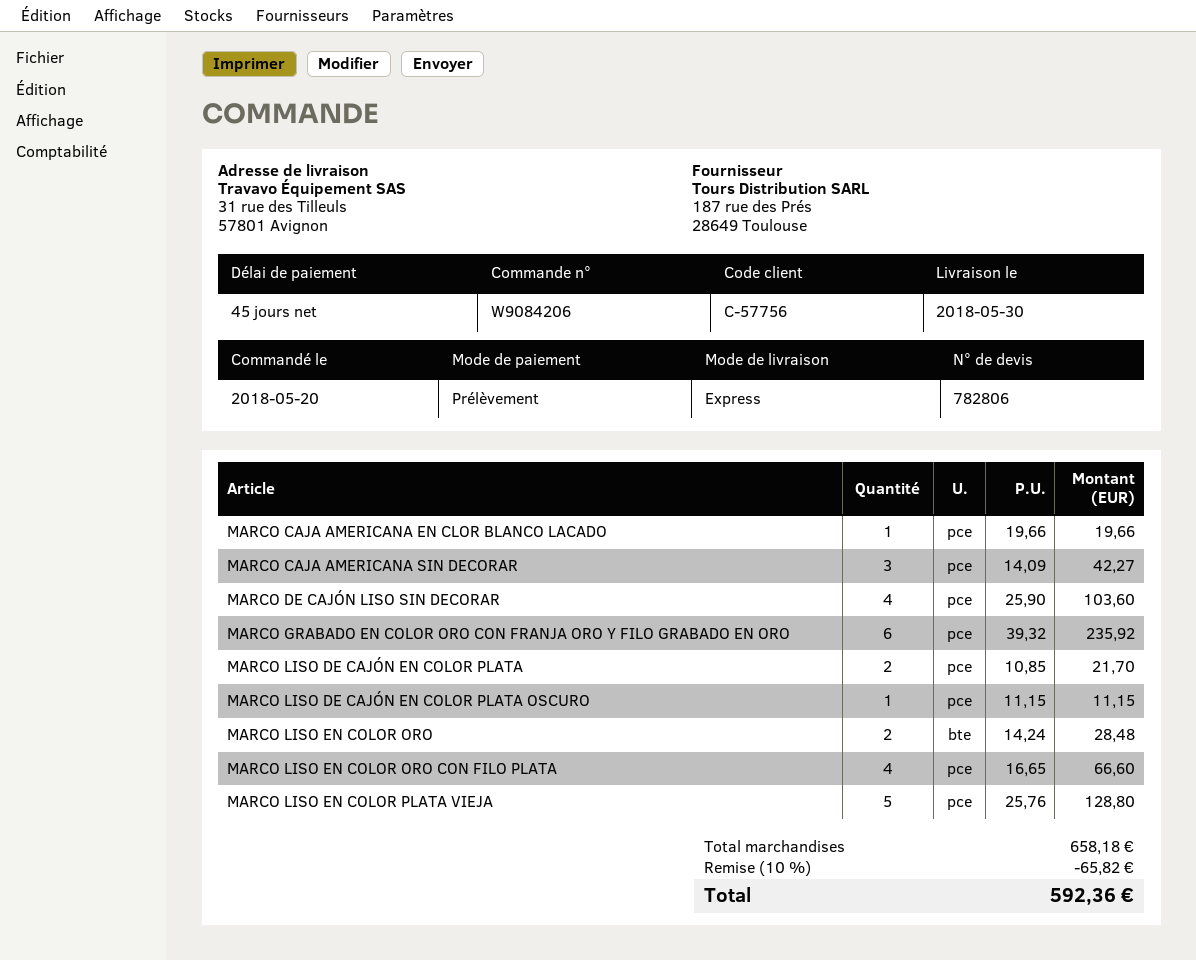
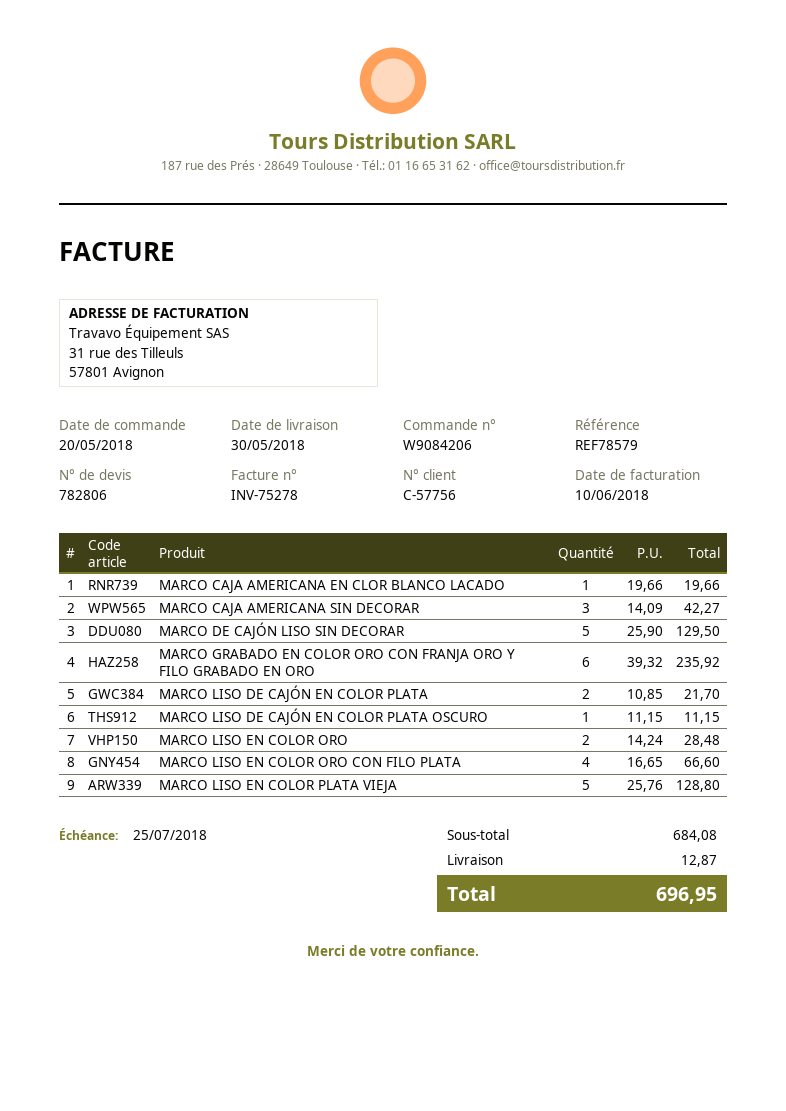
MARCO DE CAJÓN LISO SIN DECORAR: 4 x 25.90 = 103.60 -> 5 x 25.90 = 129.50
subtotal: 658.18 -> 684.08
discount: 10% = 65.82 -> none
shipping: none -> 12.87
total: 592.36 -> 696.95

